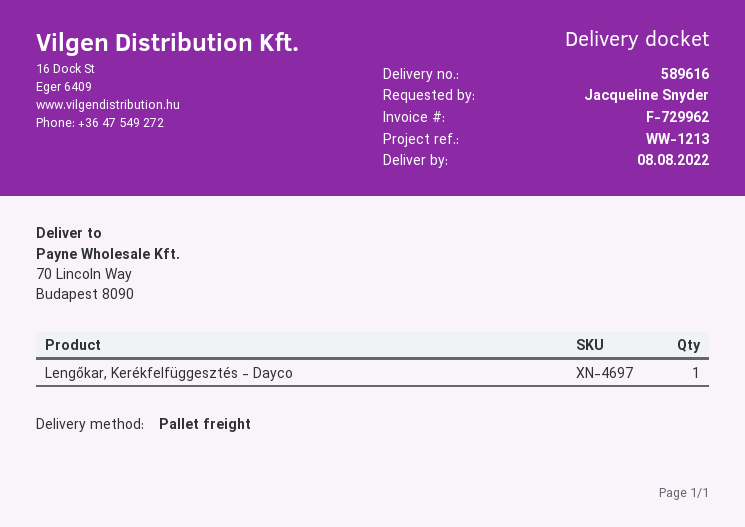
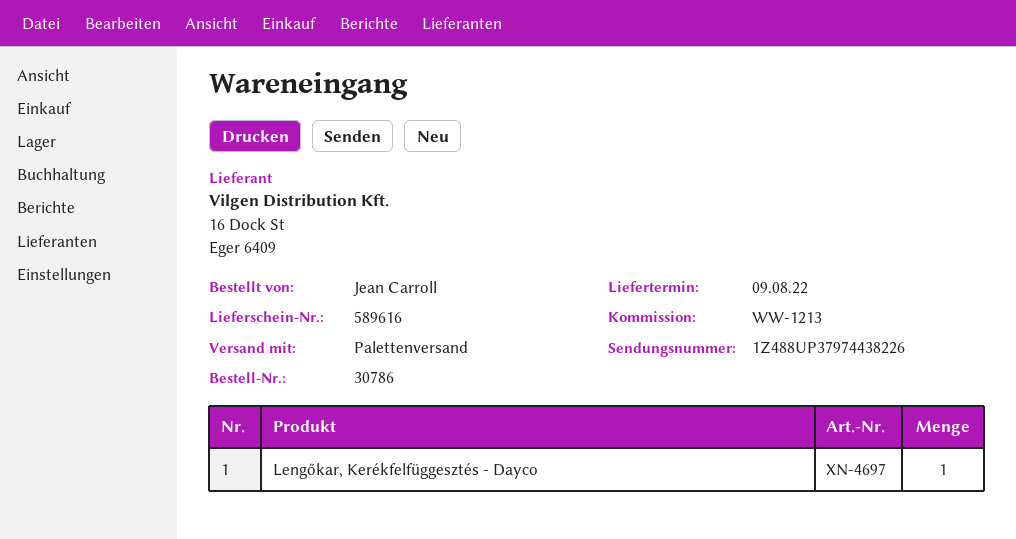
delivery date: 2022-08-08 -> 2022-08-09
ordered by: Jacqueline Snyder -> Jean Carroll

